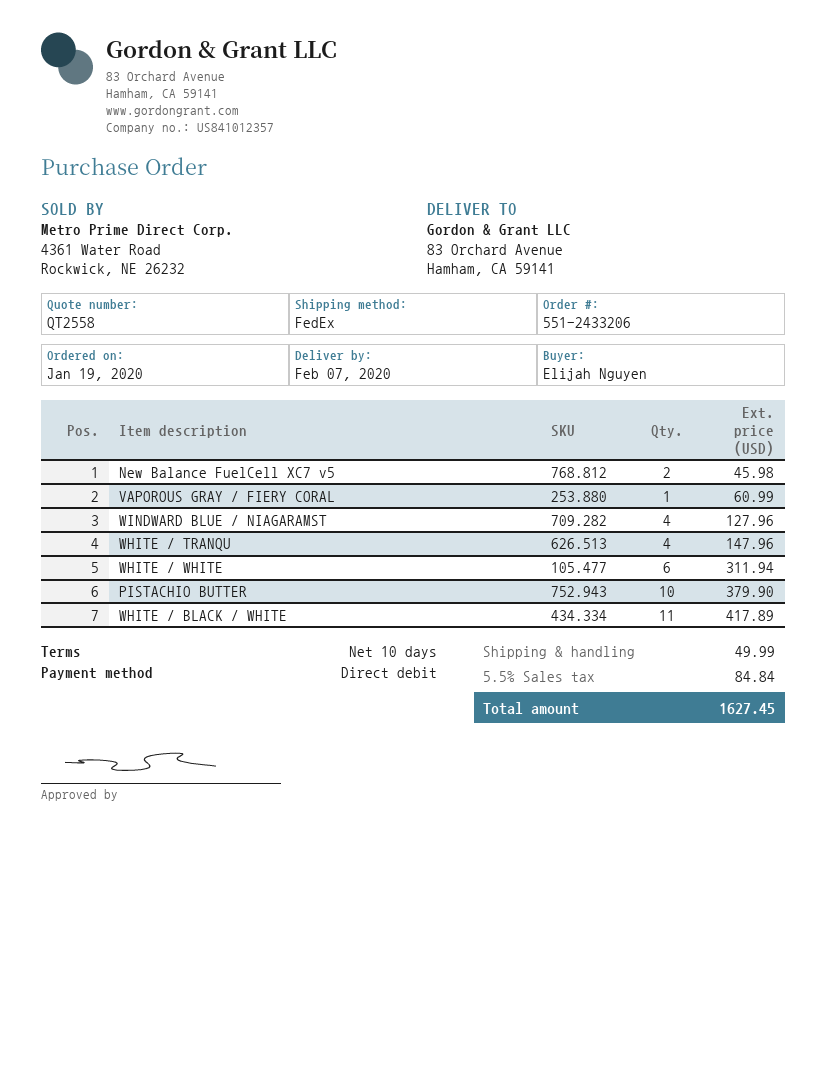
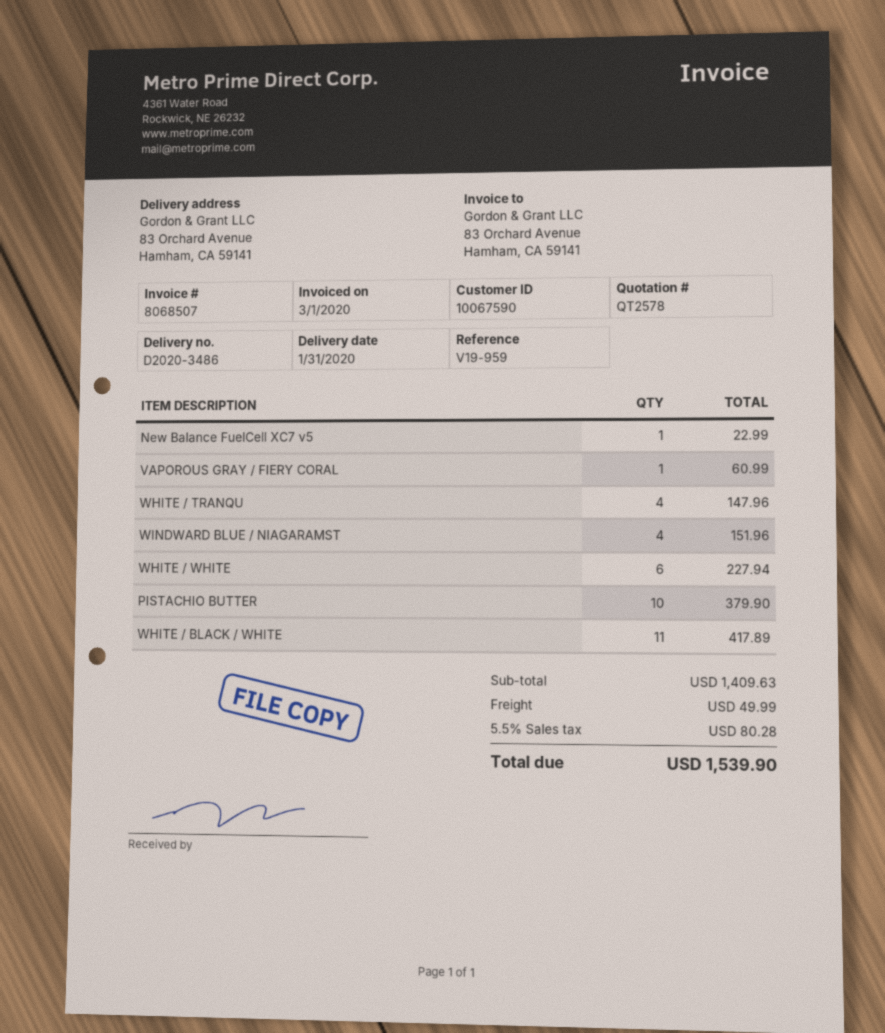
quote number: QT2558 -> QT2578
delivery date: 2020-02-07 -> 2020-01-31
New Balance FuelCell XC7 v5: 2 for 45.98 -> 1 for 22.99
WINDWARD BLUE / NIAGARAMST: 4 for 127.96 -> 4 for 151.96
WHITE / WHITE: 6 for 311.94 -> 6 for 227.94
tax: 5.5% = 84.84 -> 5.5% = 80.28
total: 1627.45 -> 1539.90

